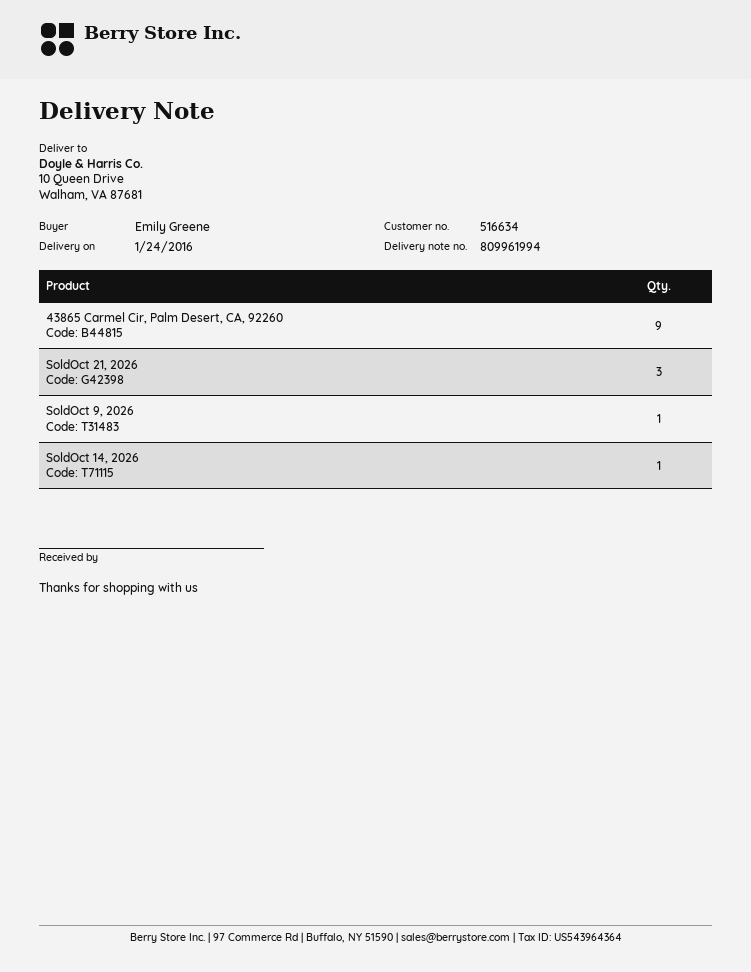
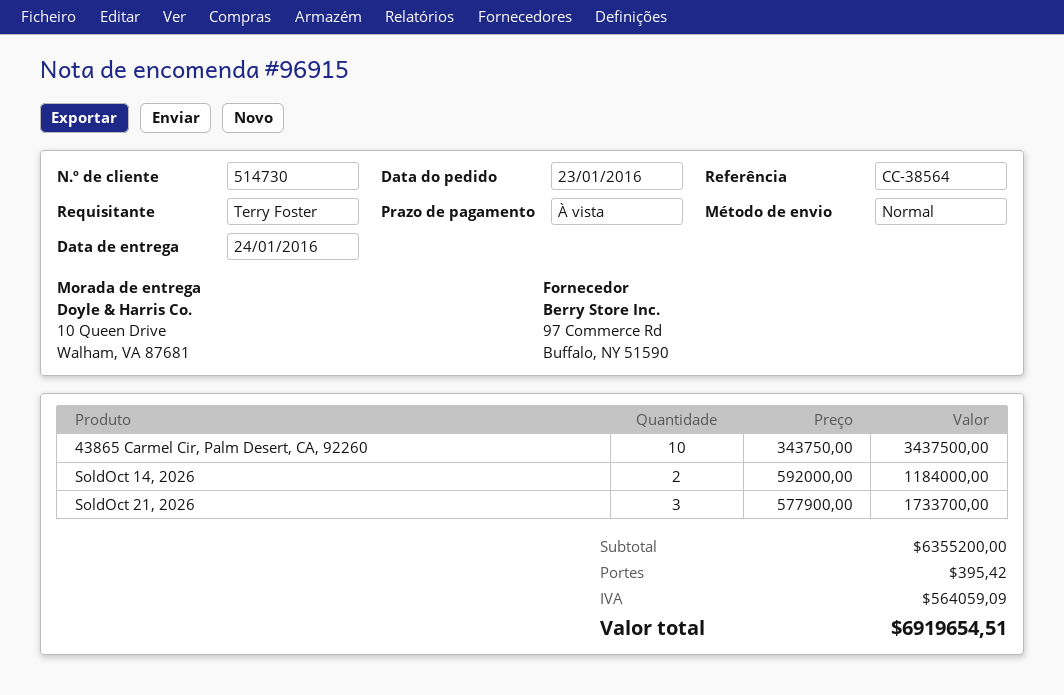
customer number: 516634 -> 514730
ordered by: Emily Greene -> Terry Foster
43865 Carmel Cir, Palm Desert, CA, 92260: 9 -> 10
SoldOct 9, 2026: 1 -> none
SoldOct 14, 2026: 1 -> 2

